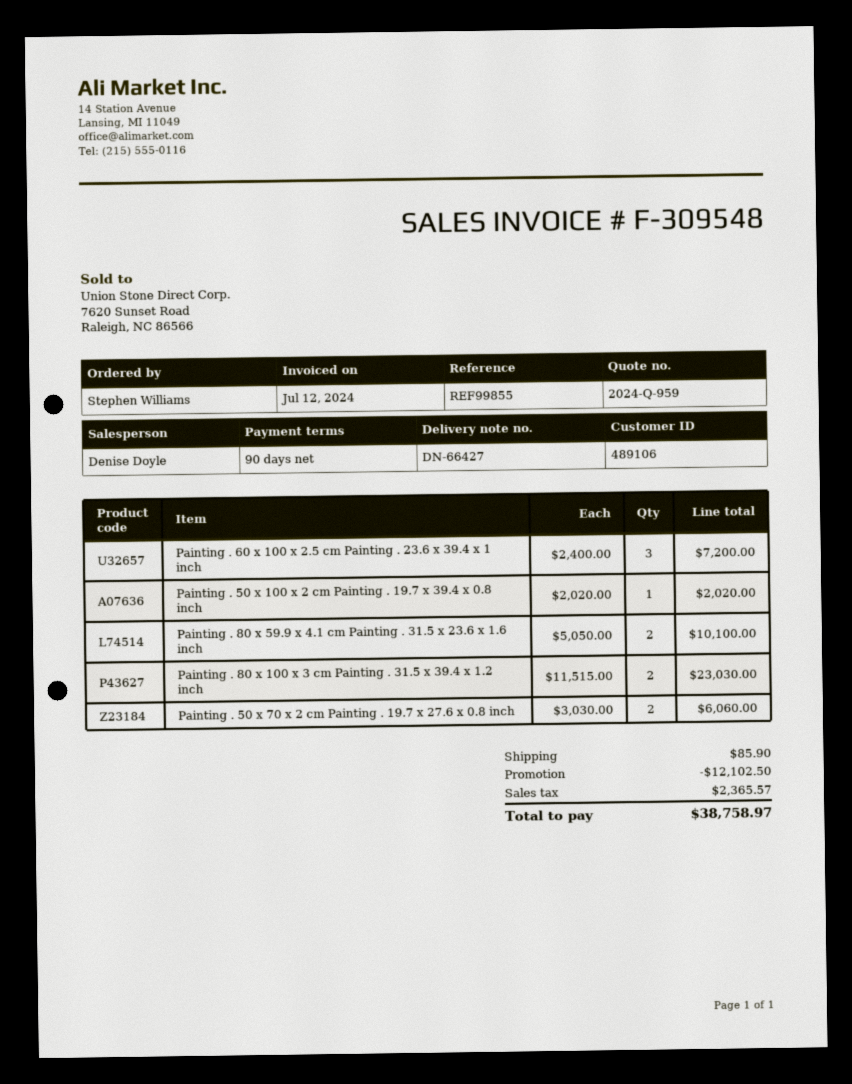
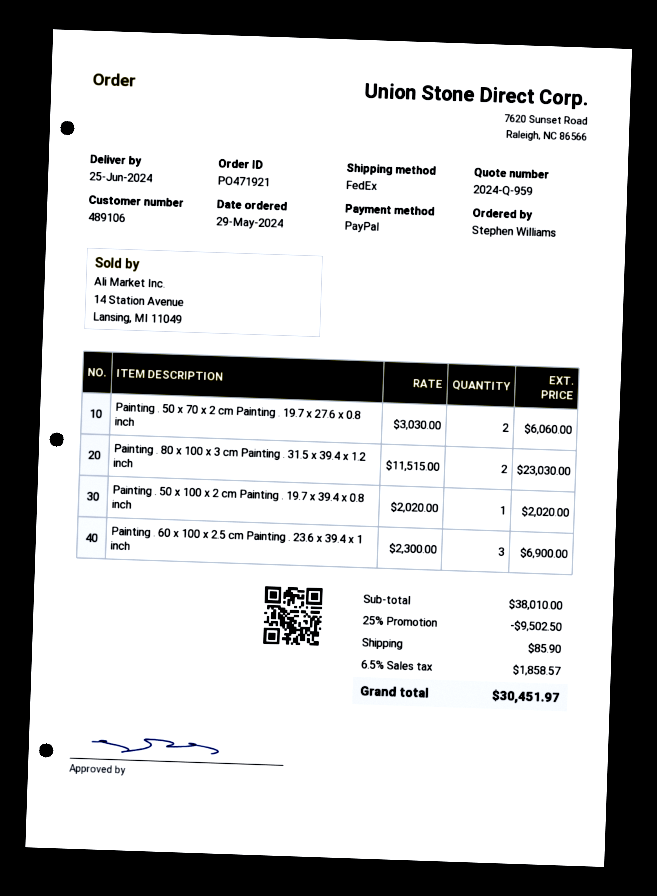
Painting . 60 x 100 x 2.5 cm Painting . 23.6 x 39.4 x 1 inch: 3 x 2400.00 = 7200.00 -> 3 x 2300.00 = 6900.00
Painting . 80 x 59.9 x 4.1 cm Painting . 31.5 x 23.6 x 1.6 inch: 2 x 5050.00 = 10100.00 -> none
discount: 12102.50 -> 9502.50
tax: 2365.57 -> 1858.57
total: 38758.97 -> 30451.97

